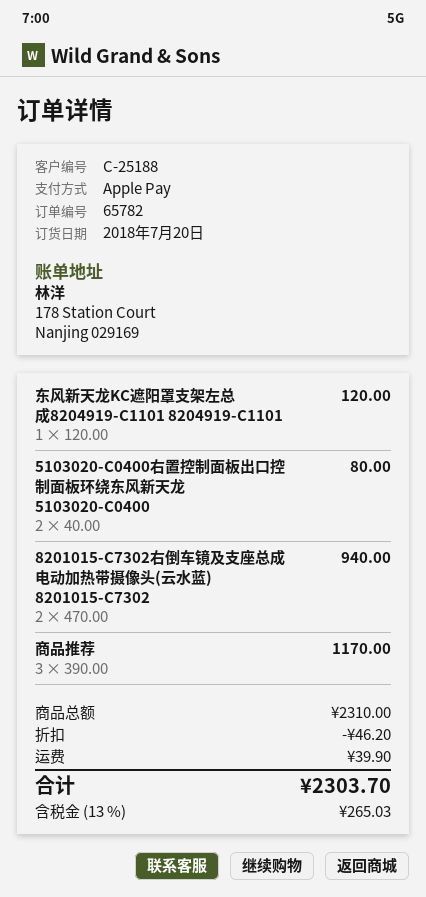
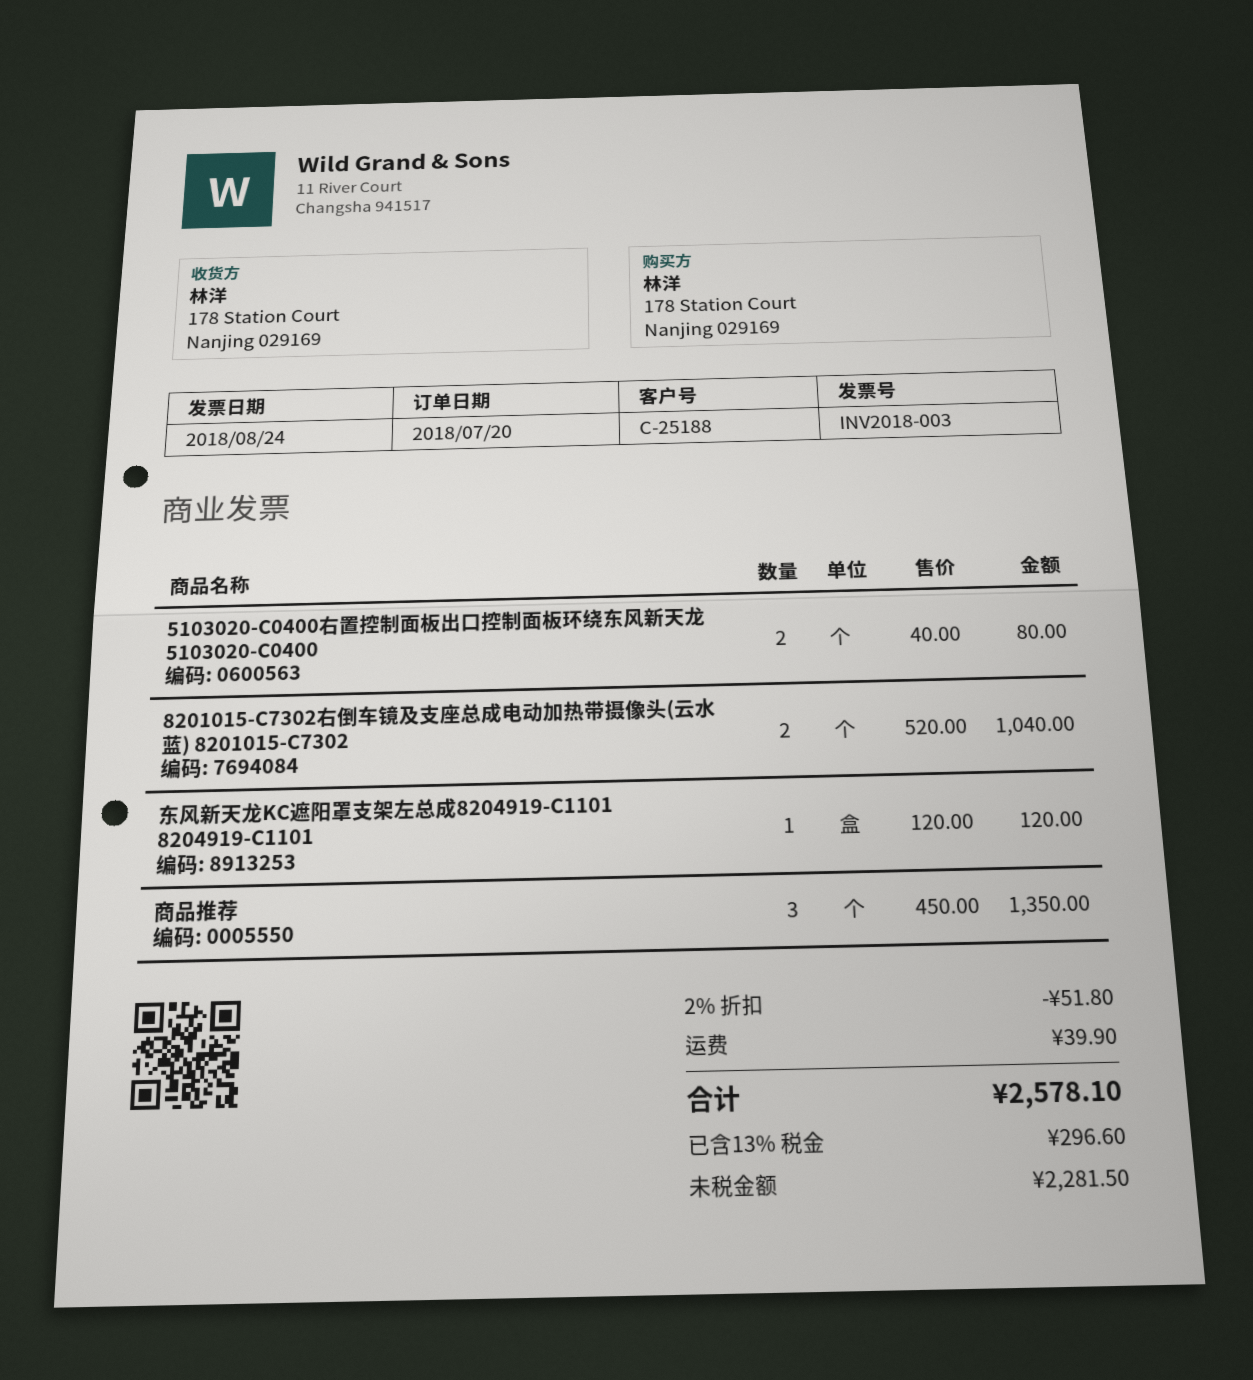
8201015-C7302右倒车镜及支座总成电动加热带摄像头(云水蓝) 8201015-C7302: 2 x 470.00 = 940.00 -> 2 x 520.00 = 1040.00
商品推荐: 3 x 390.00 = 1170.00 -> 3 x 450.00 = 1350.00
discount: 46.20 -> 51.80
tax: 13% = 265.03 -> 13% = 296.60
total: 2303.70 -> 2578.10

